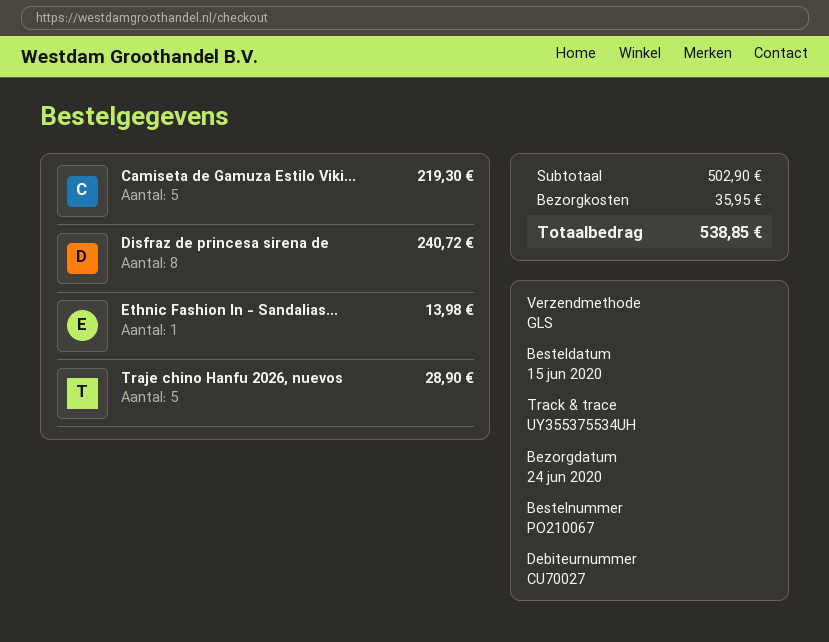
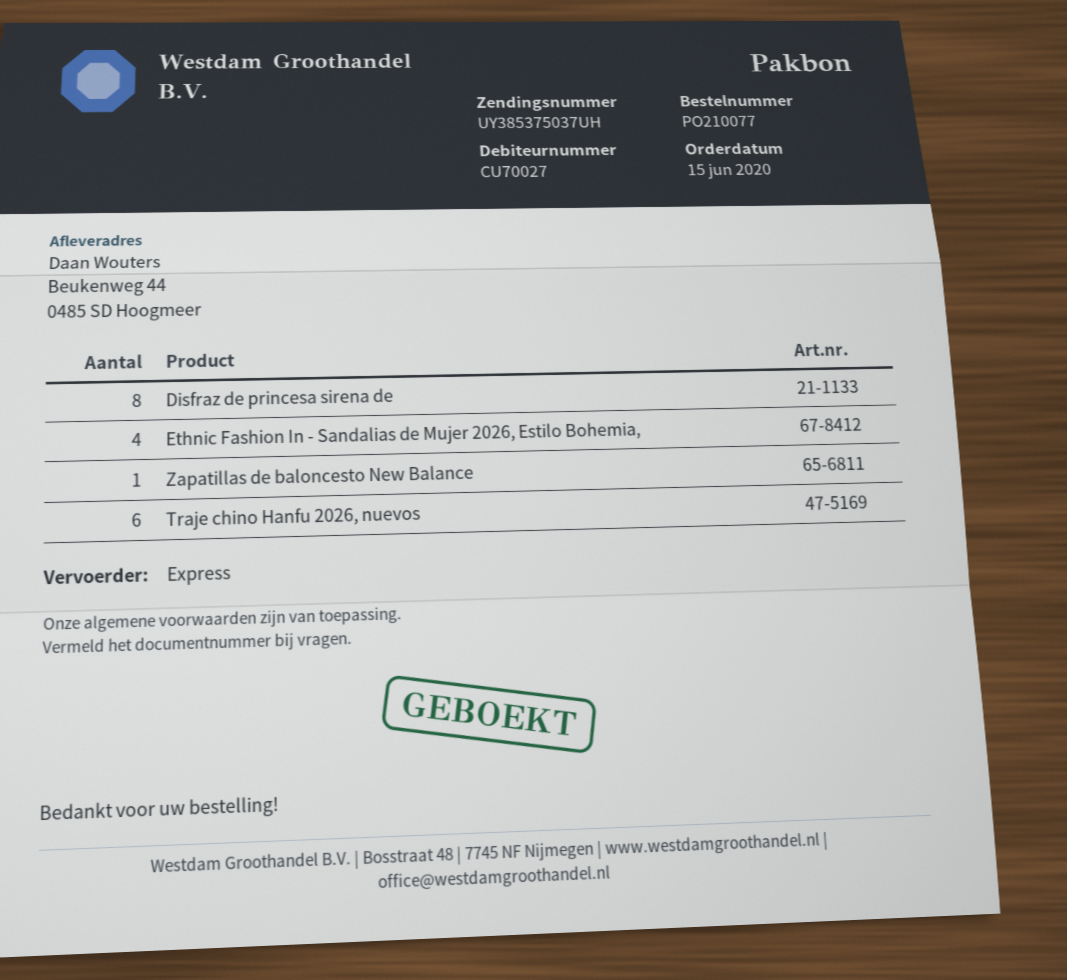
order number: PO210067 -> PO210077
shipping method: GLS -> express
tracking number: UY355375534UH -> UY385375037UH
Camiseta de Gamuza Estilo Viki...: 5 -> none
Ethnic Fashion In - Sandalias...: 1 -> 4
Traje chino Hanfu 2026, nuevos: 5 -> 6
Zapatillas de baloncesto New Balance: none -> 1

